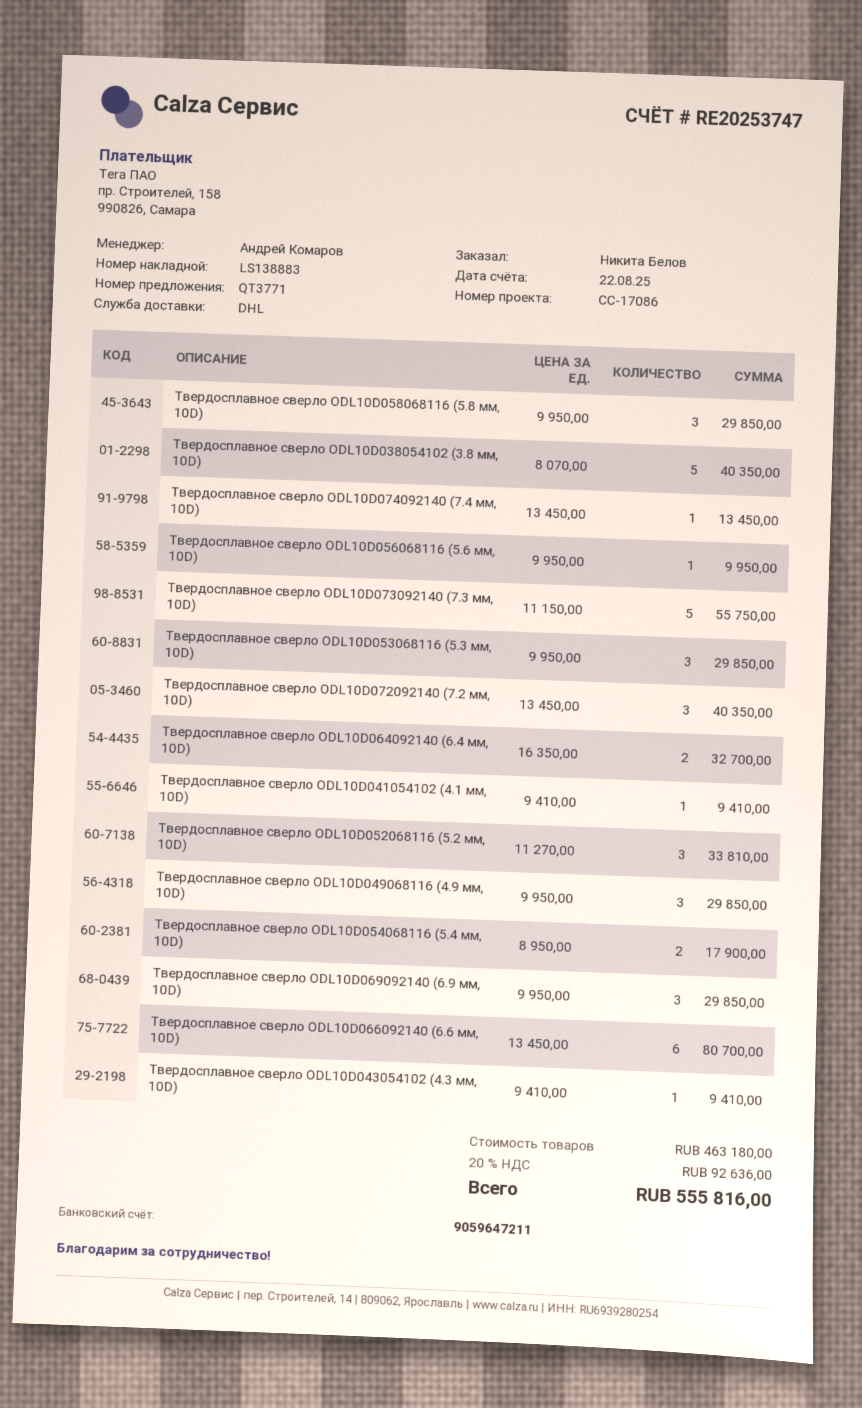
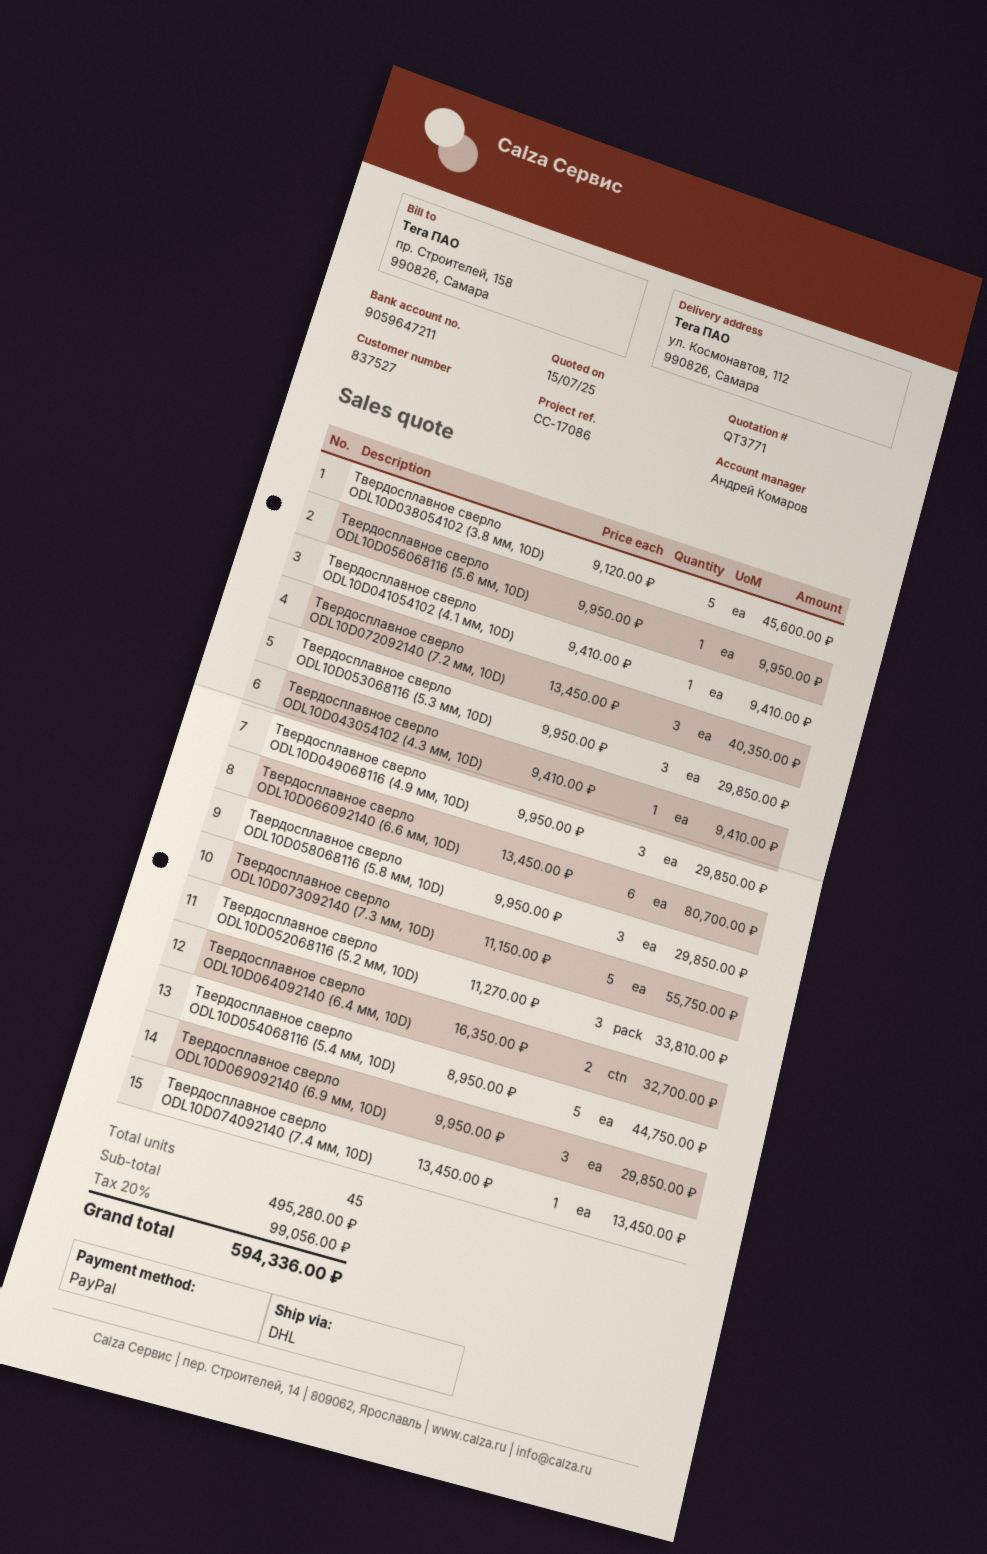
Твердосплавное сверло ODL10D038054102 (3.8 мм, 10D): 5 x 8070.00 = 40350.00 -> 5 x 9120.00 = 45600.00
Твердосплавное сверло ODL10D054068116 (5.4 мм, 10D): 2 x 8950.00 = 17900.00 -> 5 x 8950.00 = 44750.00
subtotal: 463180.00 -> 495280.00
tax: 20% = 92636.00 -> 20% = 99056.00
total: 555816.00 -> 594336.00

